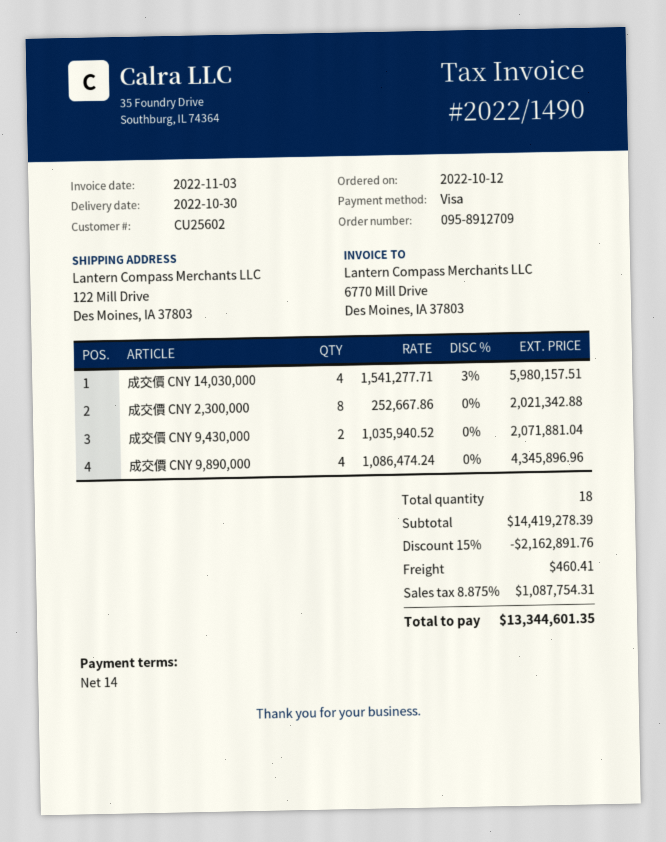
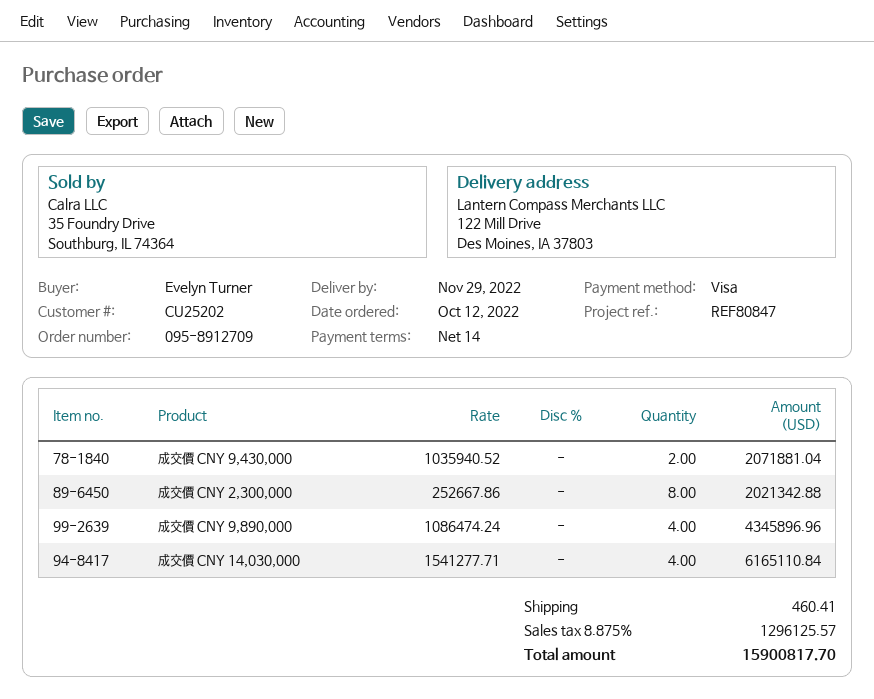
delivery date: 2022-10-30 -> 2022-11-29
customer number: CU25602 -> CU25202
成交價 CNY 14,030,000: 4 x 1541277.71 - 3% = 5980157.51 -> 4 x 1541277.71 = 6165110.84
discount: 15% = 2162891.76 -> none
tax: 8.875% = 1087754.31 -> 8.875% = 1296125.57
total: 13344601.35 -> 15900817.70

